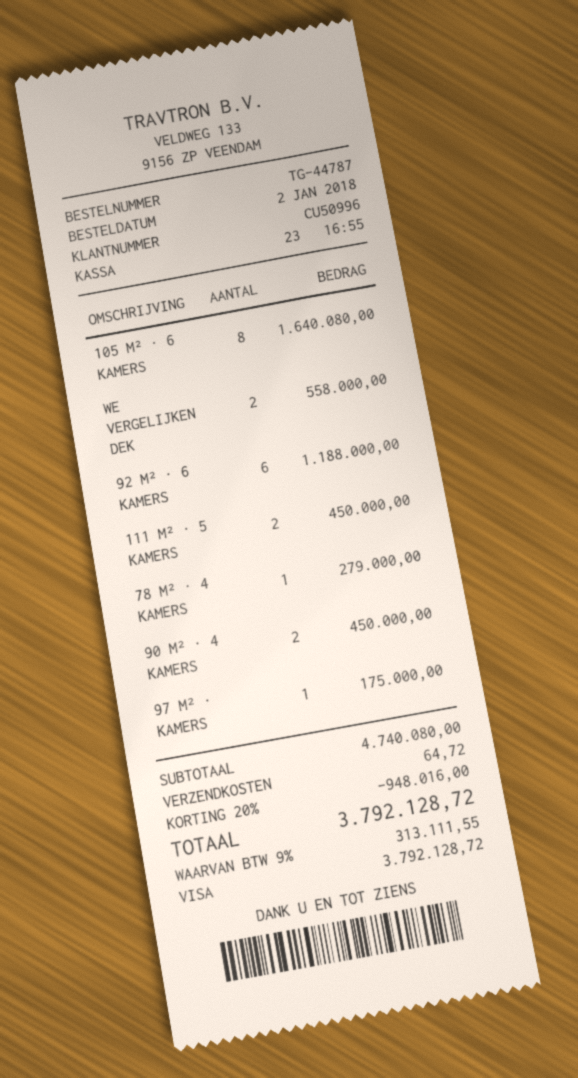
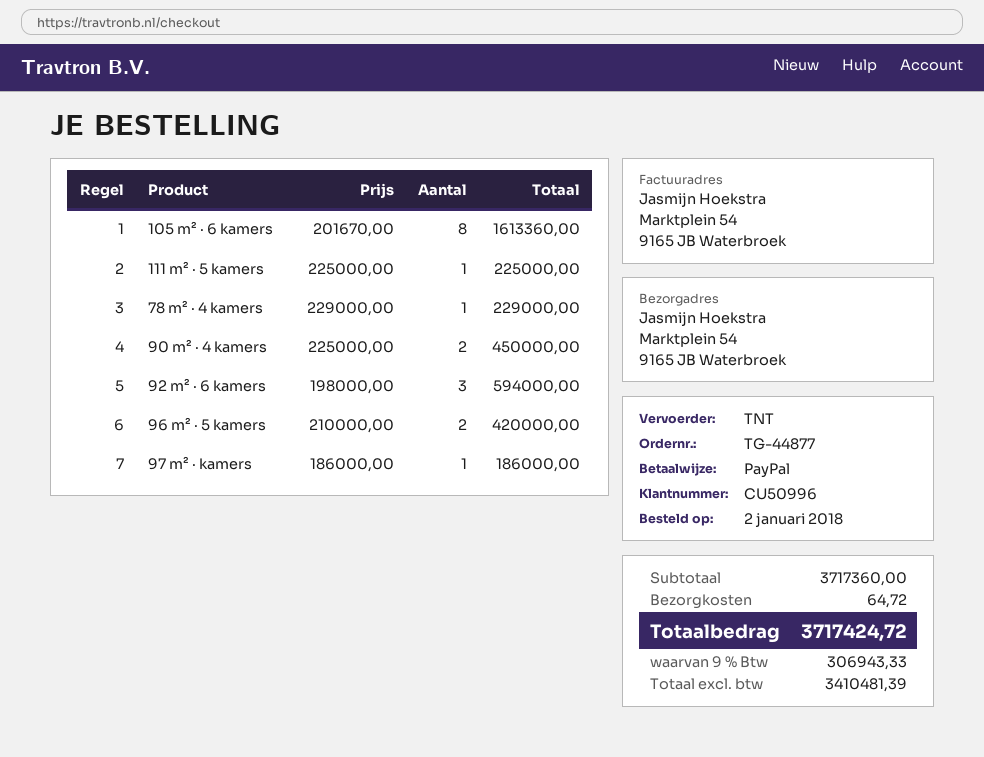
order number: TG-44787 -> TG-44877
payment method: Visa -> PayPal
105 M² · 6 KAMERS: 8 for 1640080.00 -> 8 for 1613360.00
WE VERGELIJKEN DEK: 2 for 558000.00 -> none
92 M² · 6 KAMERS: 6 for 1188000.00 -> 3 for 594000.00
111 M² · 5 KAMERS: 2 for 450000.00 -> 1 for 225000.00
78 M² · 4 KAMERS: 1 for 279000.00 -> 1 for 229000.00
97 M² · KAMERS: 1 for 175000.00 -> 1 for 186000.00
96 m² · 5 kamers: none -> 2 for 420000.00
subtotal: 4740080.00 -> 3717360.00
discount: 20% = 948016.00 -> none
tax: 9% = 313111.55 -> 9% = 306943.33
total: 3792128.72 -> 3717424.72

